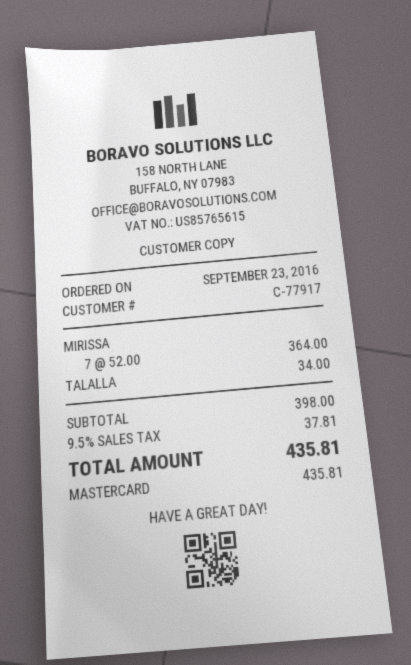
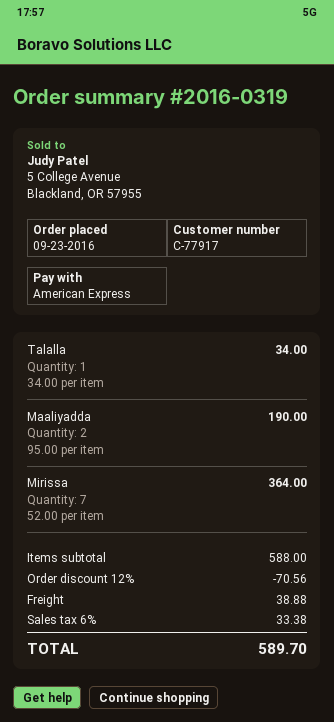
payment method: Mastercard -> American Express
Maaliyadda: none -> 2 x 95.00 = 190.00
subtotal: 398.00 -> 588.00
discount: none -> 12% = 70.56
shipping: none -> 38.88
tax: 9.5% = 37.81 -> 6% = 33.38
total: 435.81 -> 589.70

